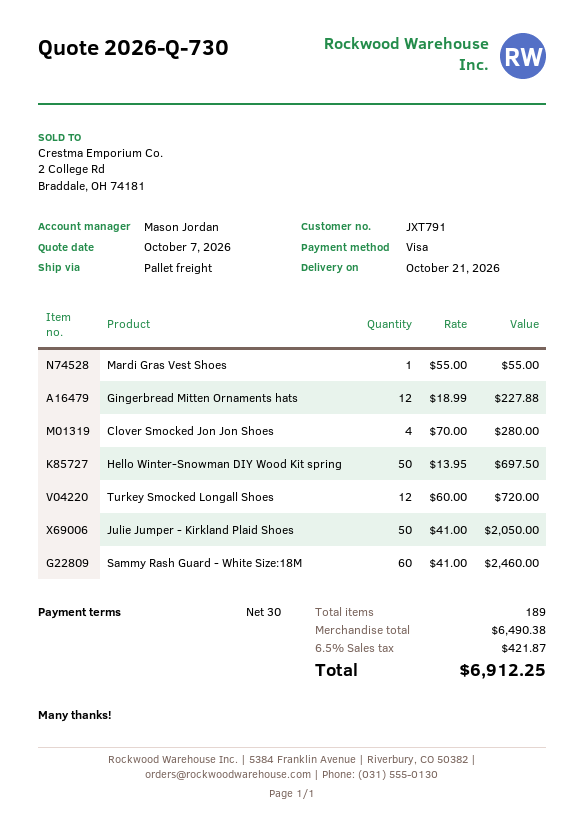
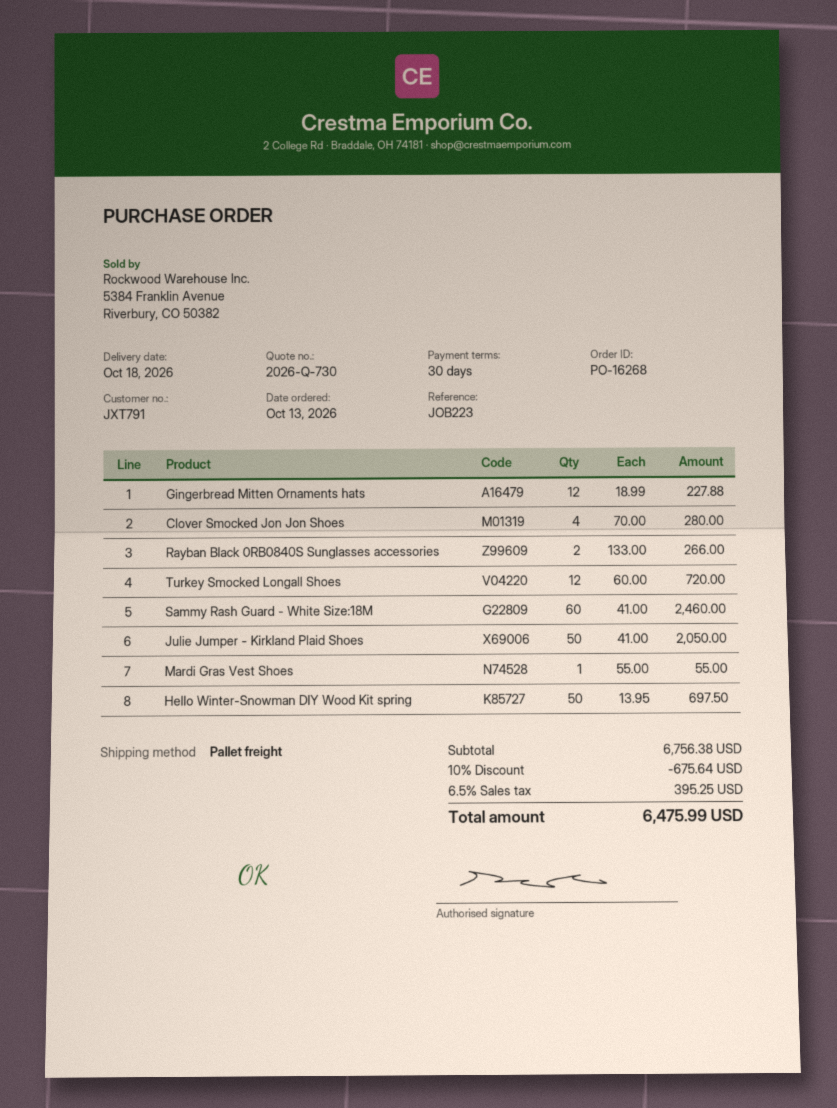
delivery date: 2026-10-21 -> 2026-10-18
Rayban Black 0RB0840S Sunglasses accessories: none -> 2 x 133.00 = 266.00
subtotal: 6490.38 -> 6756.38
discount: none -> 10% = 675.64
tax: 6.5% = 421.87 -> 6.5% = 395.25
total: 6912.25 -> 6475.99

